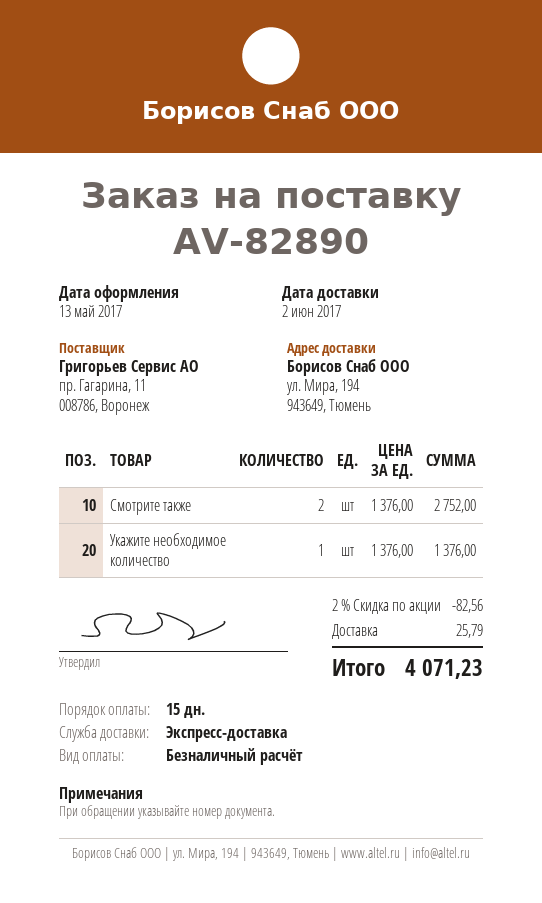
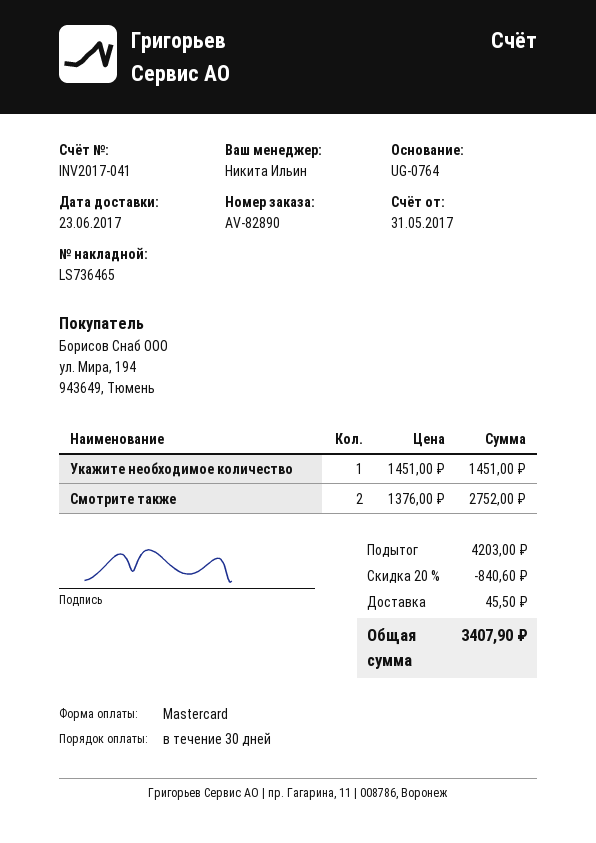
delivery date: 2017-06-02 -> 2017-06-23
payment terms: 15 days -> 30 days
payment method: bank transfer -> Mastercard
Укажите необходимое количество: 1 x 1376.00 = 1376.00 -> 1 x 1451.00 = 1451.00
discount: 2% = 82.56 -> 20% = 840.60
shipping: 25.79 -> 45.50
total: 4071.23 -> 3407.90

